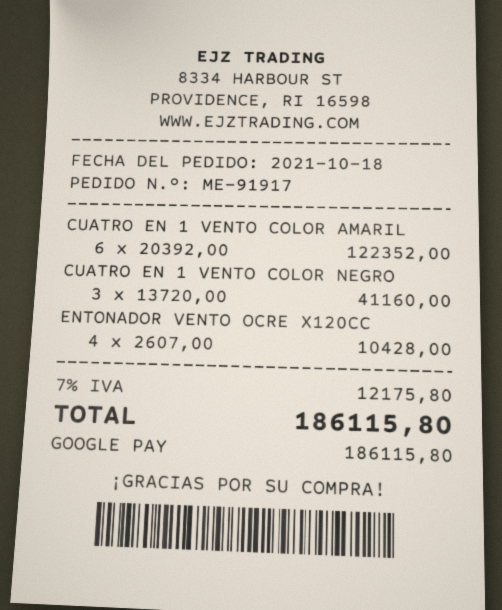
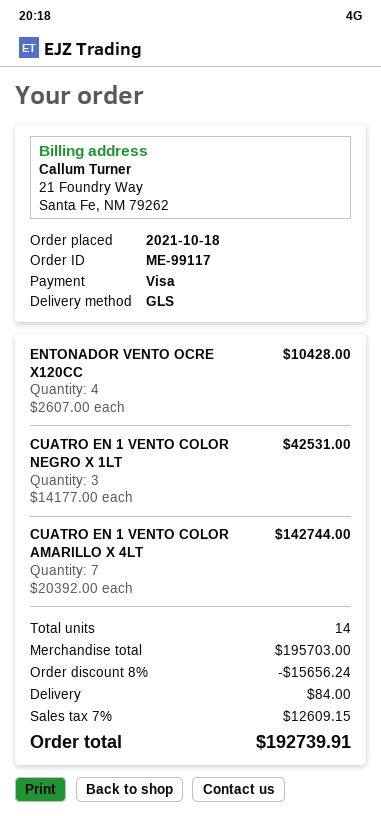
order number: ME-91917 -> ME-99117
payment method: Google Pay -> Visa
CUATRO EN 1 VENTO COLOR AMARIL: 6 x 20392.00 = 122352.00 -> 7 x 20392.00 = 142744.00
CUATRO EN 1 VENTO COLOR NEGRO: 3 x 13720.00 = 41160.00 -> 3 x 14177.00 = 42531.00
discount: none -> 8% = 15656.24
shipping: none -> 84.00
tax: 7% = 12175.80 -> 7% = 12609.15
total: 186115.80 -> 192739.91

